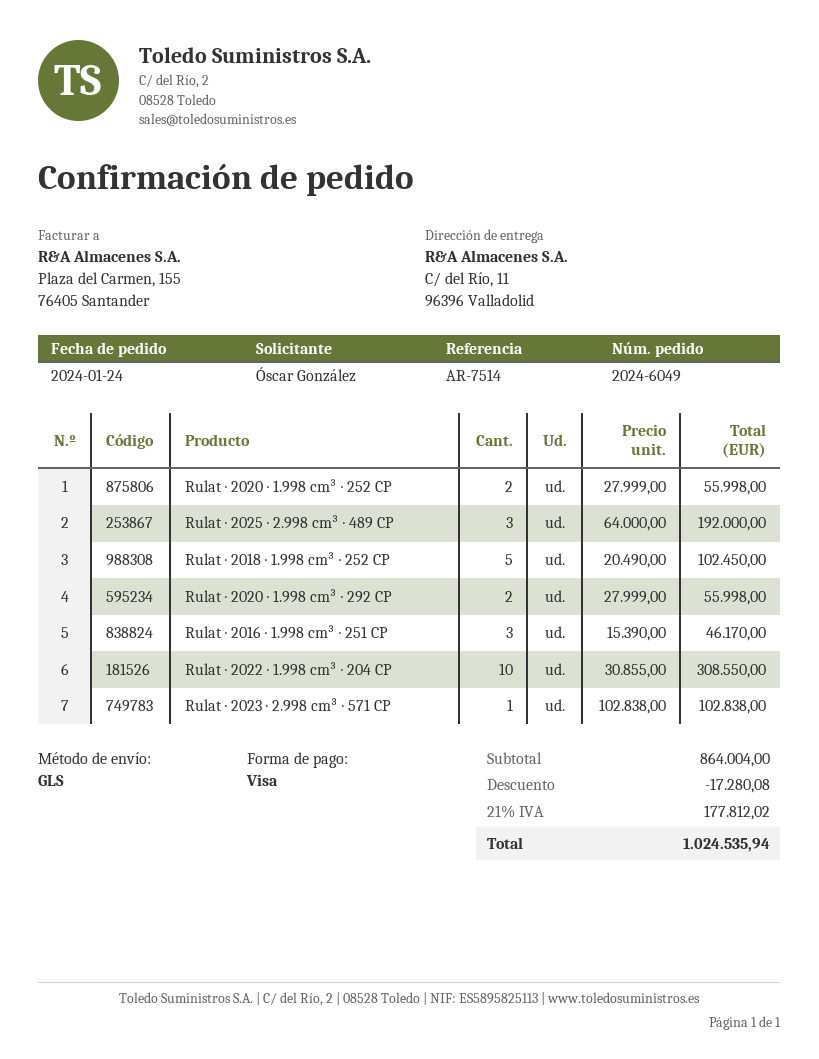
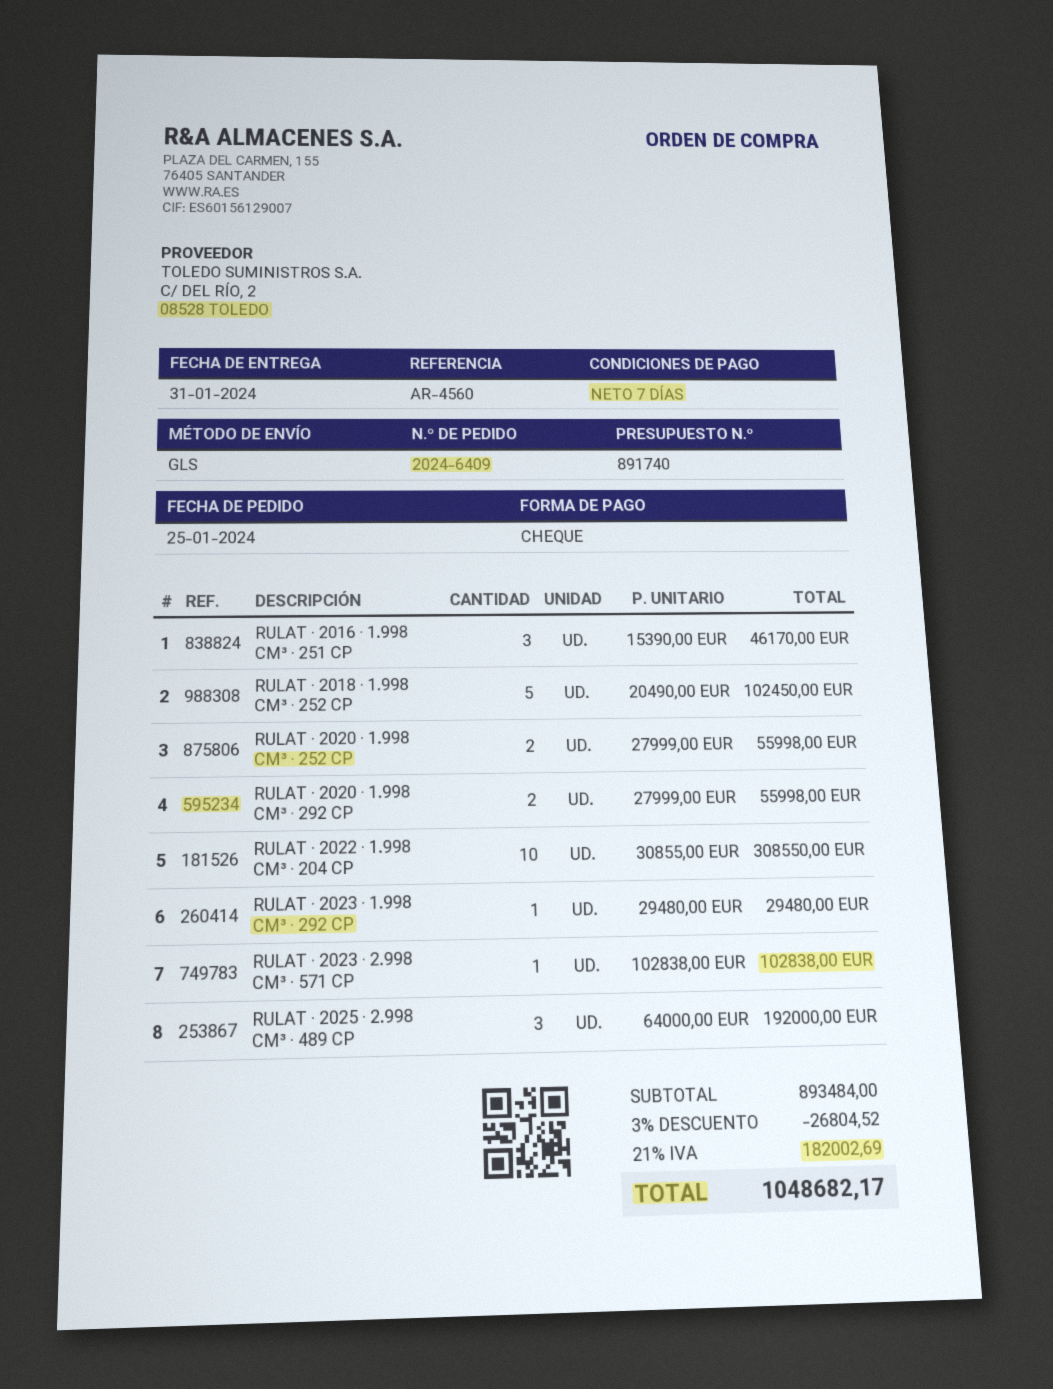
order number: 2024-6049 -> 2024-6409
order date: 2024-01-24 -> 2024-01-25
reference: AR-7514 -> AR-4560
payment method: Visa -> cheque
RULAT · 2023 · 1.998 CM³ · 292 CP: none -> 1 x 29480.00 = 29480.00
subtotal: 864004.00 -> 893484.00
discount: 17280.08 -> 26804.52
tax: 21% = 177812.02 -> 21% = 182002.69
total: 1024535.94 -> 1048682.17

